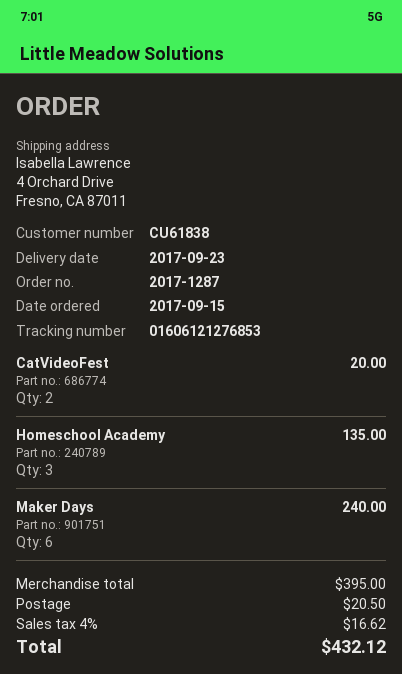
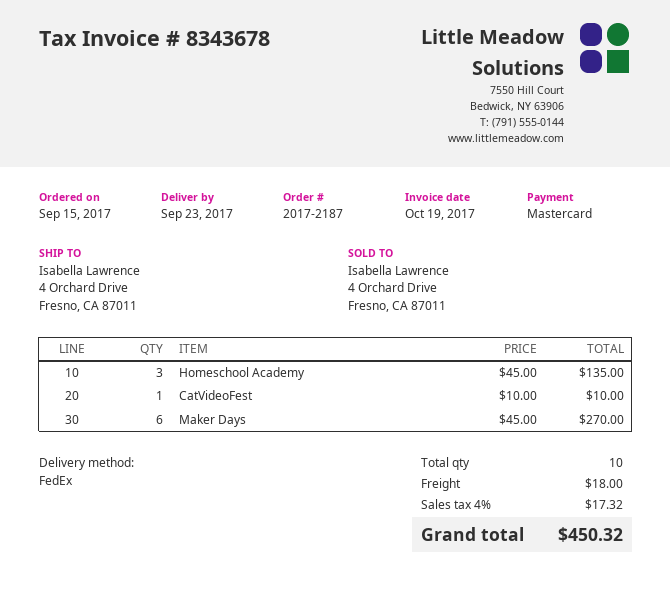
order number: 2017-1287 -> 2017-2187
CatVideoFest: 2 for 20.00 -> 1 for 10.00
Maker Days: 6 for 240.00 -> 6 for 270.00
shipping: 20.50 -> 18.00
tax: 4% = 16.62 -> 4% = 17.32
total: 432.12 -> 450.32

